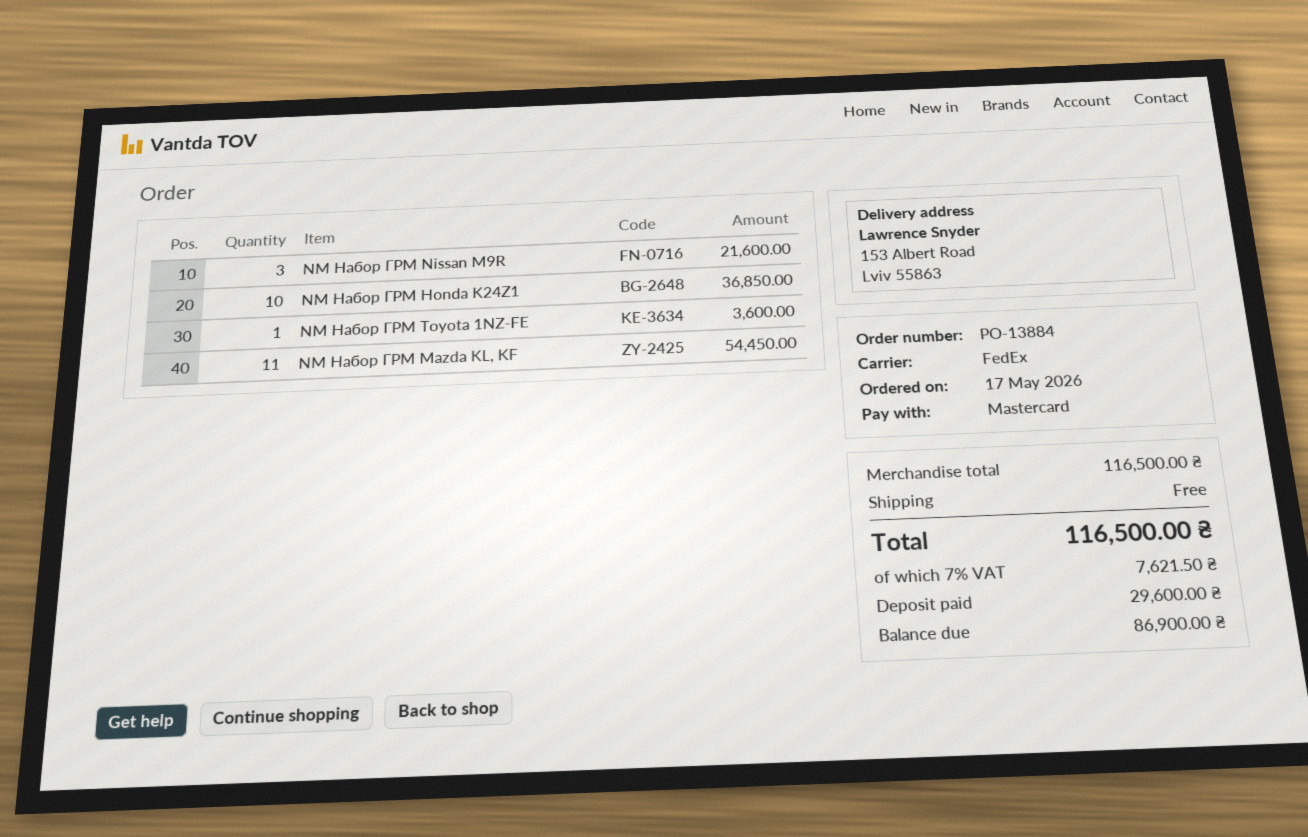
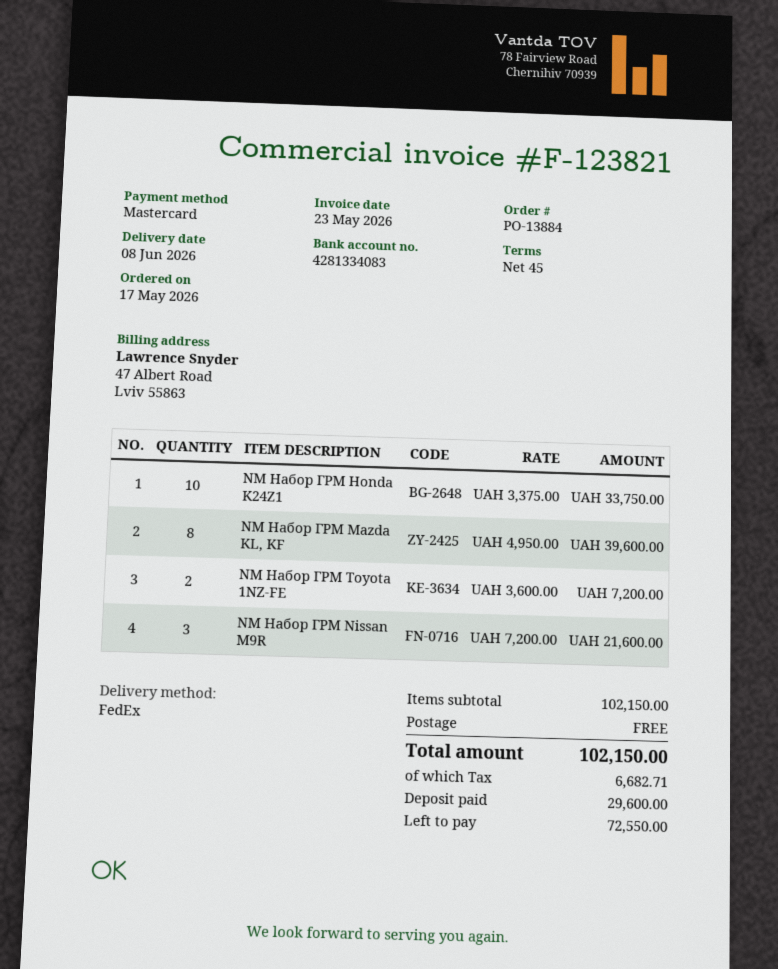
NM Набор ГРМ Honda K24Z1: 10 for 36850.00 -> 10 for 33750.00
NM Набор ГРМ Toyota 1NZ-FE: 1 for 3600.00 -> 2 for 7200.00
NM Набор ГРМ Mazda KL, KF: 11 for 54450.00 -> 8 for 39600.00
subtotal: 116500.00 -> 102150.00
tax: 7621.50 -> 6682.71
total: 116500.00 -> 102150.00
balance: 86900.00 -> 72550.00

